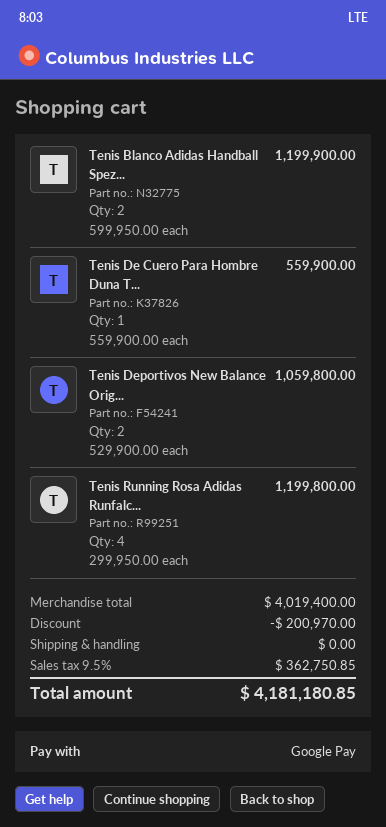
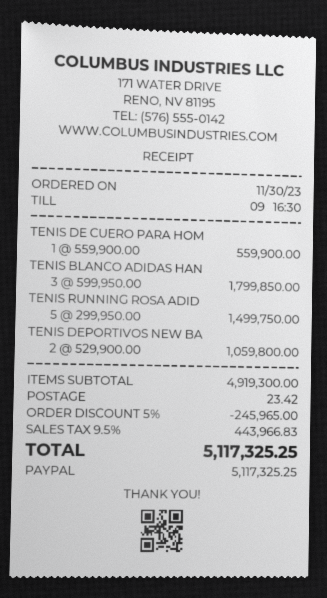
payment method: Google Pay -> PayPal
Tenis Blanco Adidas Handball Spez...: 2 x 599950.00 = 1199900.00 -> 3 x 599950.00 = 1799850.00
Tenis Running Rosa Adidas Runfalc...: 4 x 299950.00 = 1199800.00 -> 5 x 299950.00 = 1499750.00
subtotal: 4019400.00 -> 4919300.00
discount: 200970.00 -> 245965.00
shipping: 0.00 -> 23.42
tax: 9.5% = 362750.85 -> 9.5% = 443966.83
total: 4181180.85 -> 5117325.25

